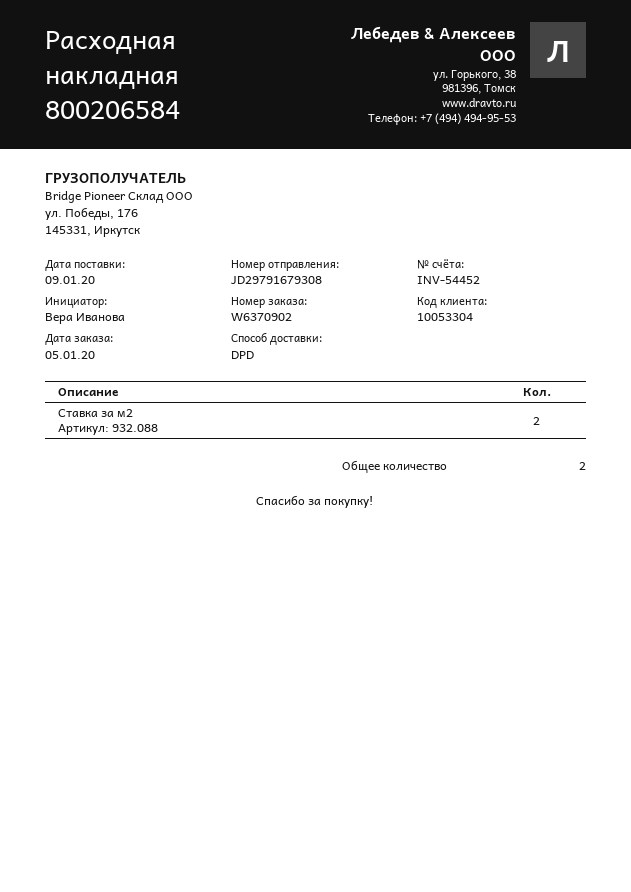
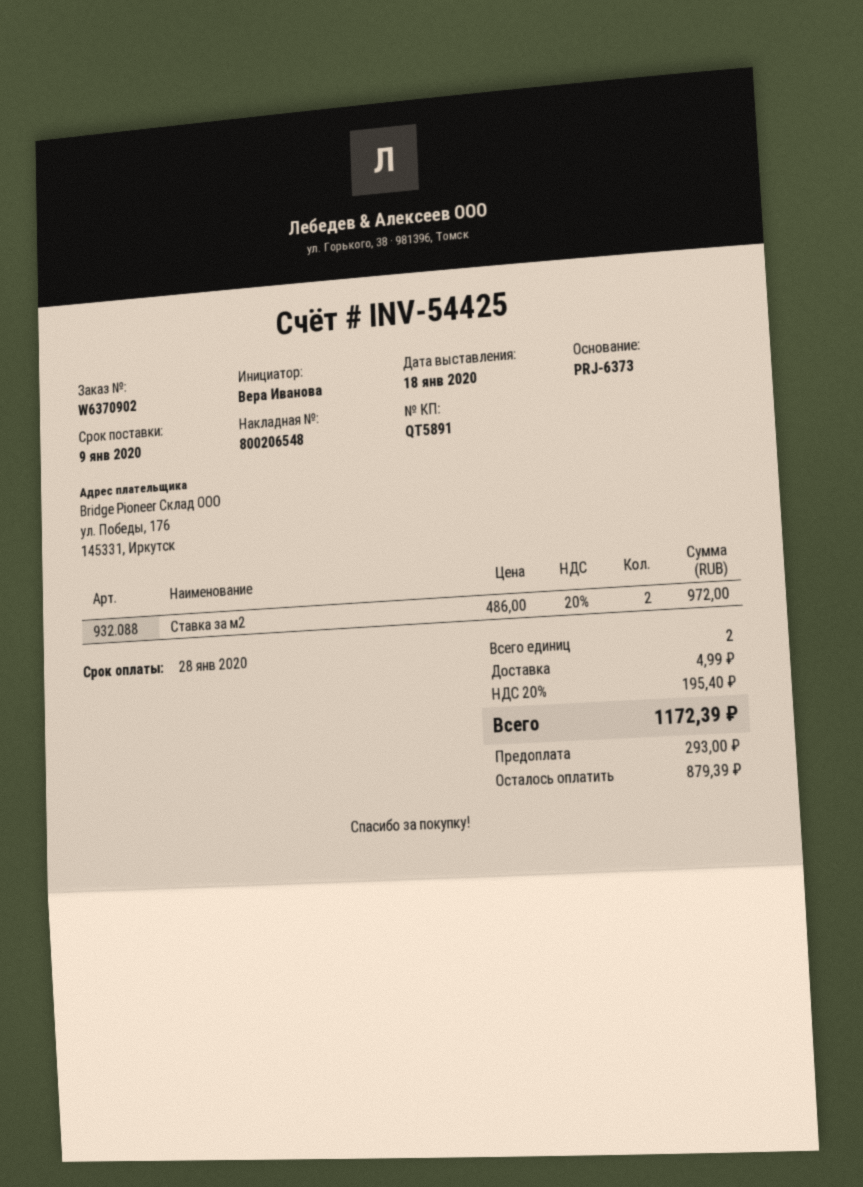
delivery note number: 800206584 -> 800206548
invoice number: INV-54452 -> INV-54425

